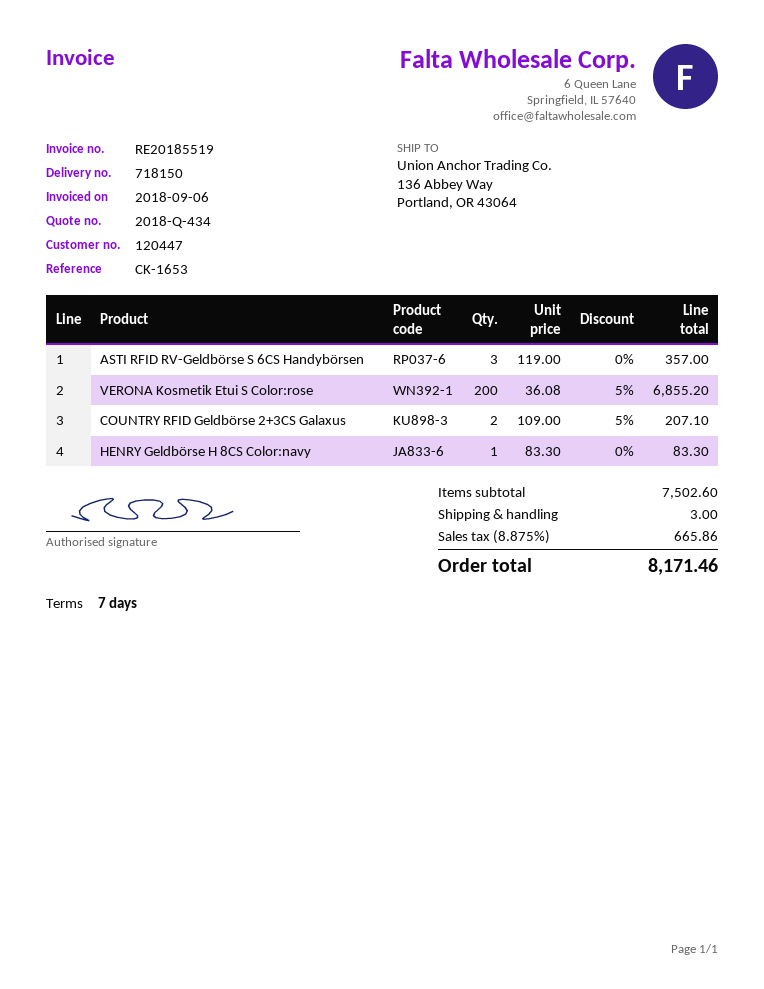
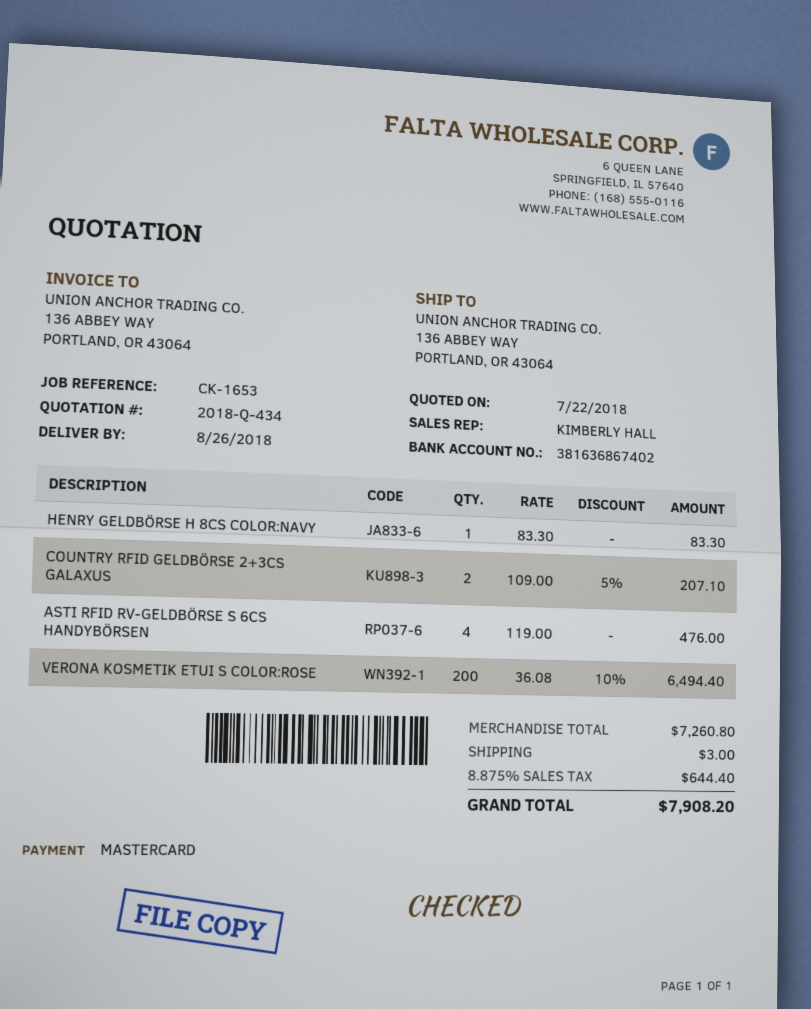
ASTI RFID RV-Geldbörse S 6CS Handybörsen: 3 x 119.00 = 357.00 -> 4 x 119.00 = 476.00
VERONA Kosmetik Etui S Color:rose: 200 x 36.08 - 5% = 6855.20 -> 200 x 36.08 - 10% = 6494.40
subtotal: 7502.60 -> 7260.80
tax: 8.875% = 665.86 -> 8.875% = 644.40
total: 8171.46 -> 7908.20

